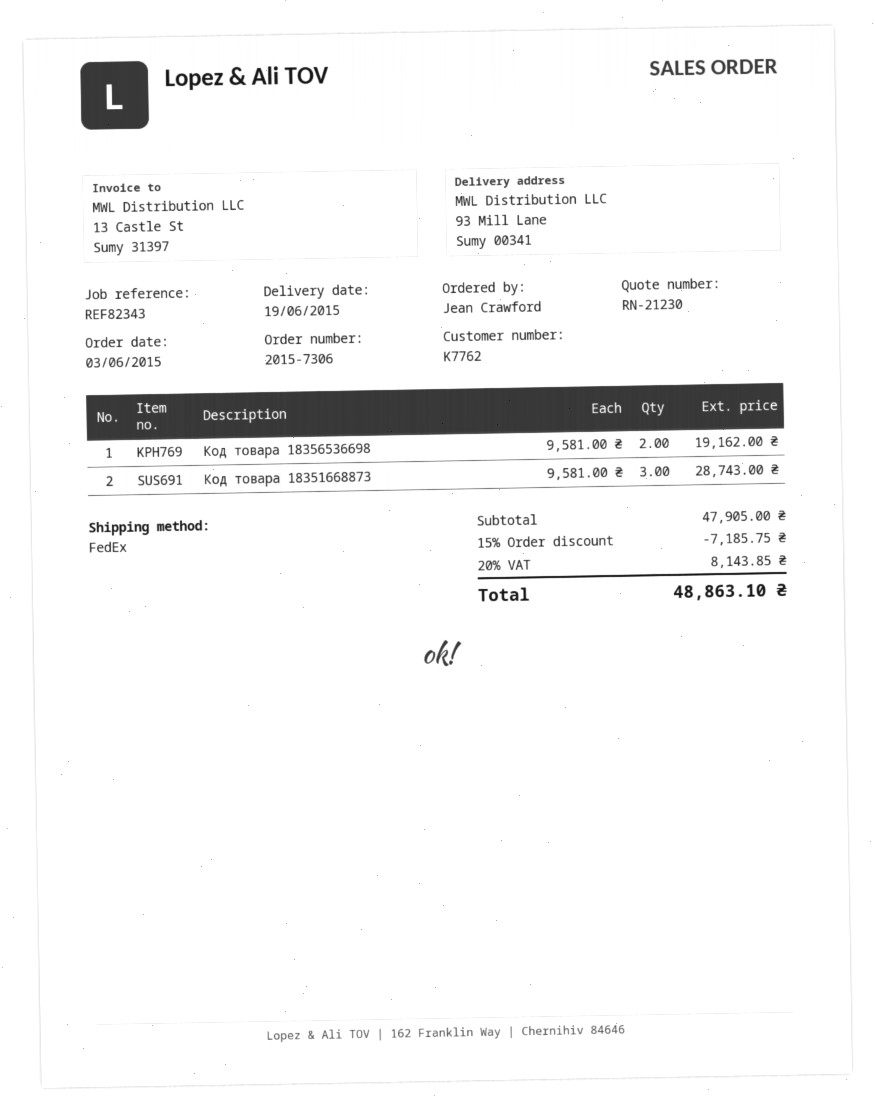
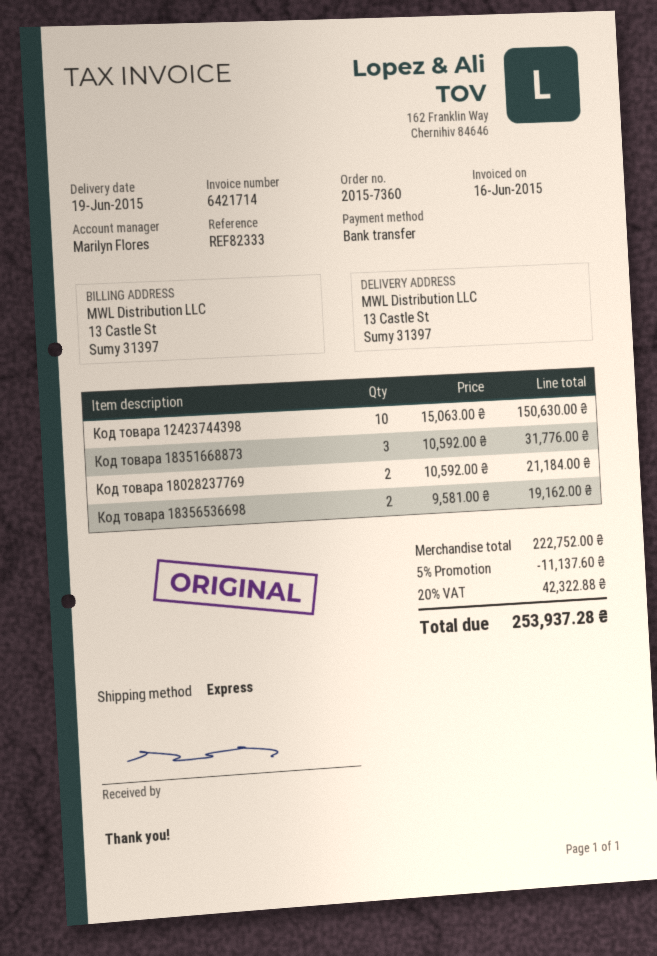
order number: 2015-7306 -> 2015-7360
reference: REF82343 -> REF82333
shipping method: FedEx -> express
ship to: 93 Mill Lane, Sumy 00341 -> 13 Castle St, Sumy 31397
Код товара 18351668873: 3 x 9581.00 = 28743.00 -> 3 x 10592.00 = 31776.00
Код товара 12423744398: none -> 10 x 15063.00 = 150630.00
Код товара 18028237769: none -> 2 x 10592.00 = 21184.00
subtotal: 47905.00 -> 222752.00
discount: 15% = 7185.75 -> 5% = 11137.60
tax: 20% = 8143.85 -> 20% = 42322.88
total: 48863.10 -> 253937.28

